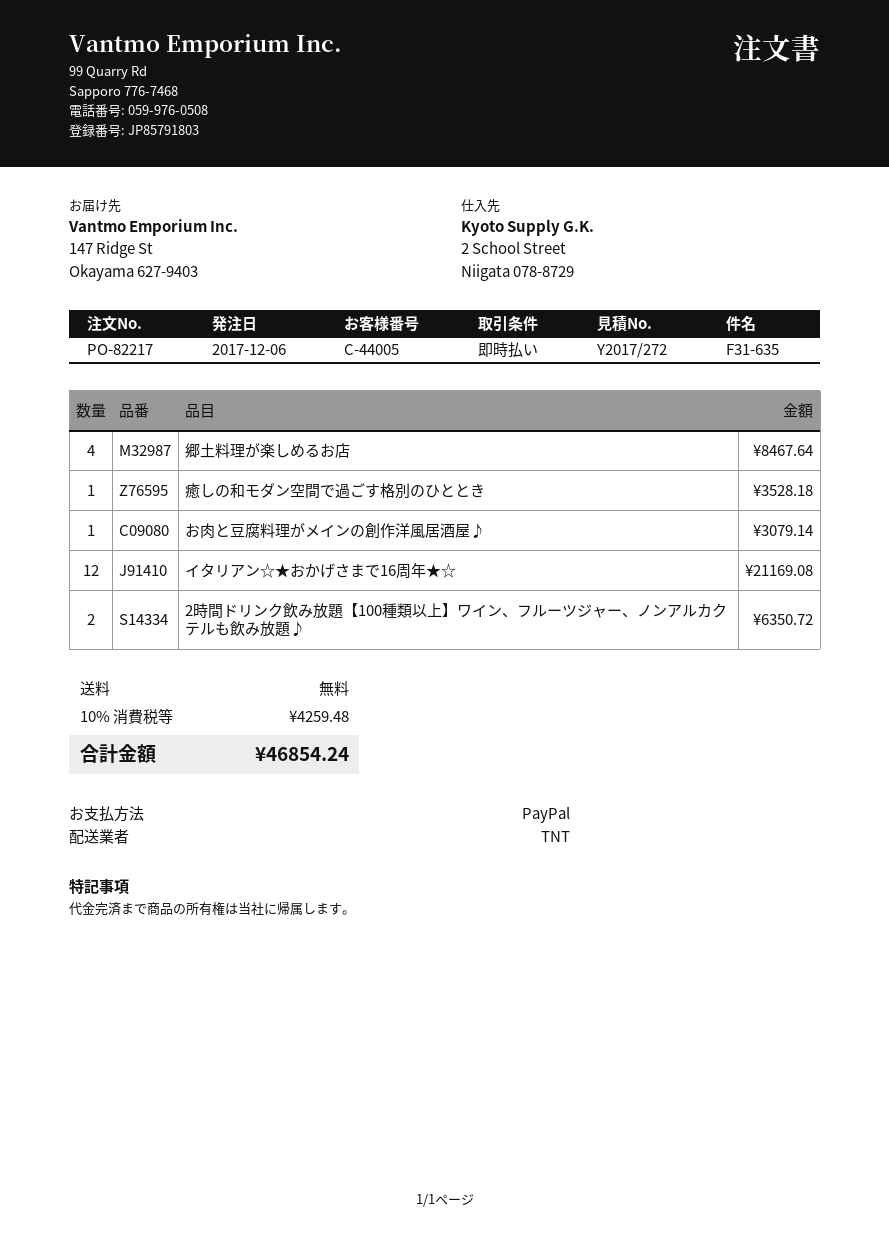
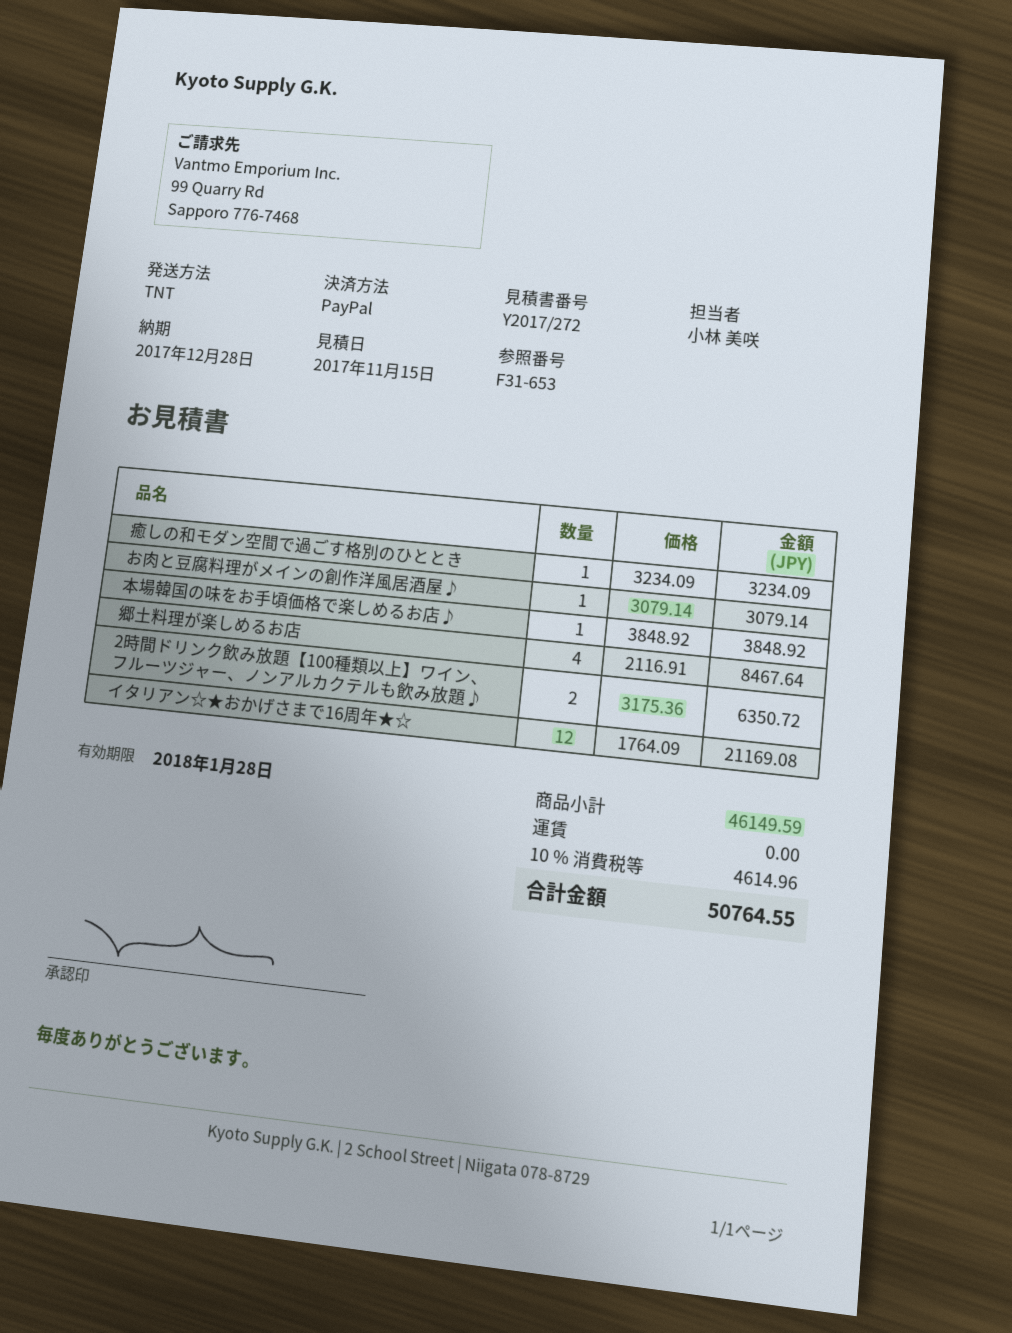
reference: F31-635 -> F31-653
癒しの和モダン空間で過ごす格別のひととき: 1 for 3528.18 -> 1 for 3234.09
本場韓国の味をお手頃価格で楽しめるお店♪: none -> 1 for 3848.92
tax: 10% = 4259.48 -> 10% = 4614.96
total: 46854.24 -> 50764.55

